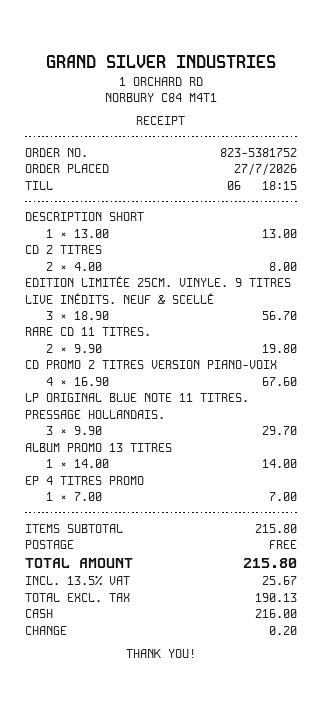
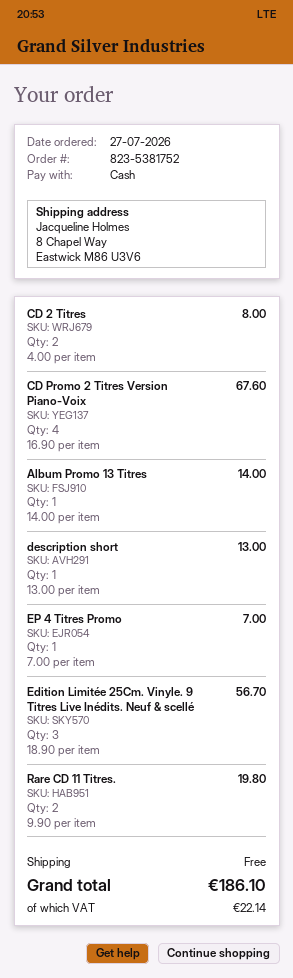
LP ORIGINAL BLUE NOTE 11 TITRES. PRESSAGE HOLLANDAIS.: 3 x 9.90 = 29.70 -> none
tax: 25.67 -> 22.14
total: 215.80 -> 186.10

